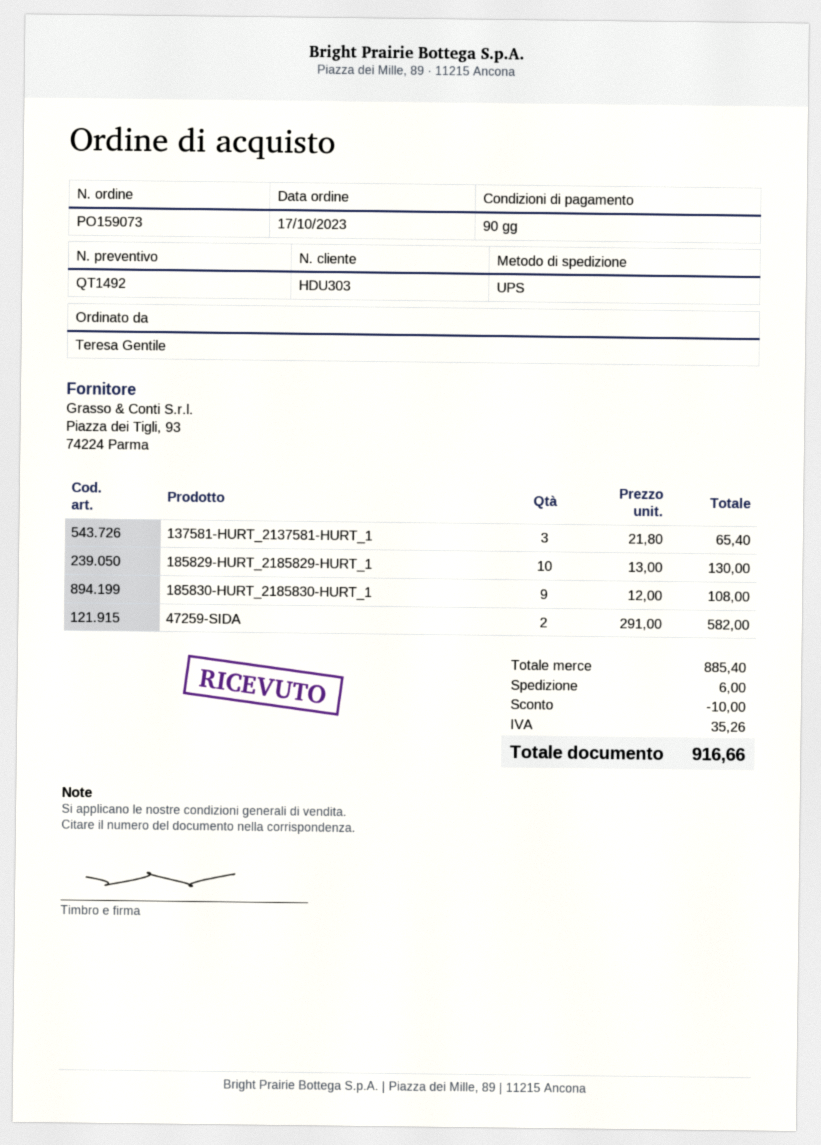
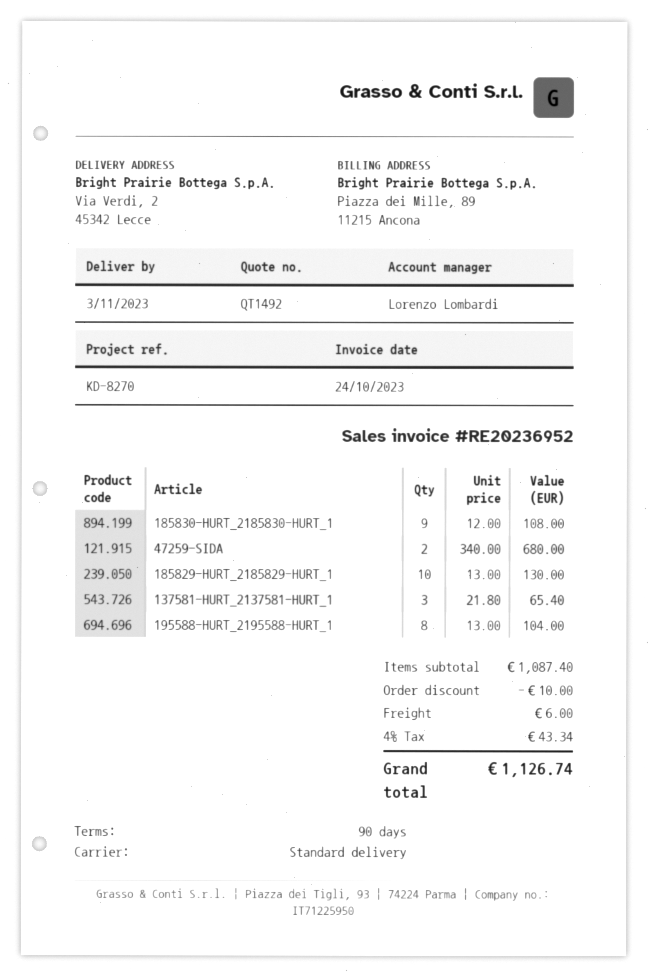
shipping method: UPS -> standard
47259-SIDA: 2 x 291.00 = 582.00 -> 2 x 340.00 = 680.00
195588-HURT_2195588-HURT_1: none -> 8 x 13.00 = 104.00
subtotal: 885.40 -> 1087.40
tax: 35.26 -> 43.34
total: 916.66 -> 1126.74

